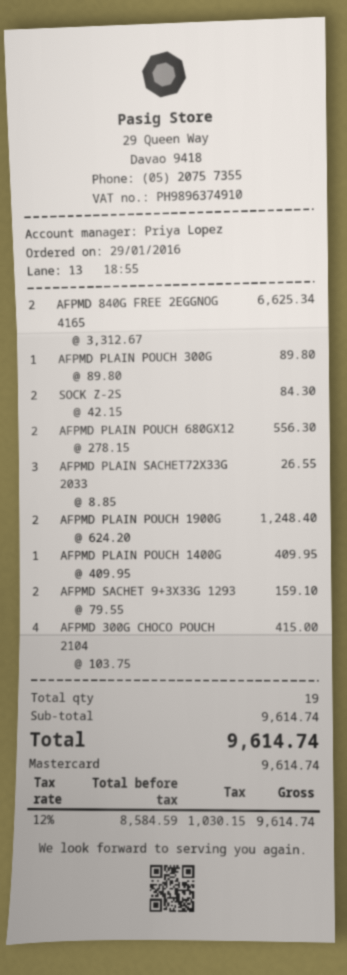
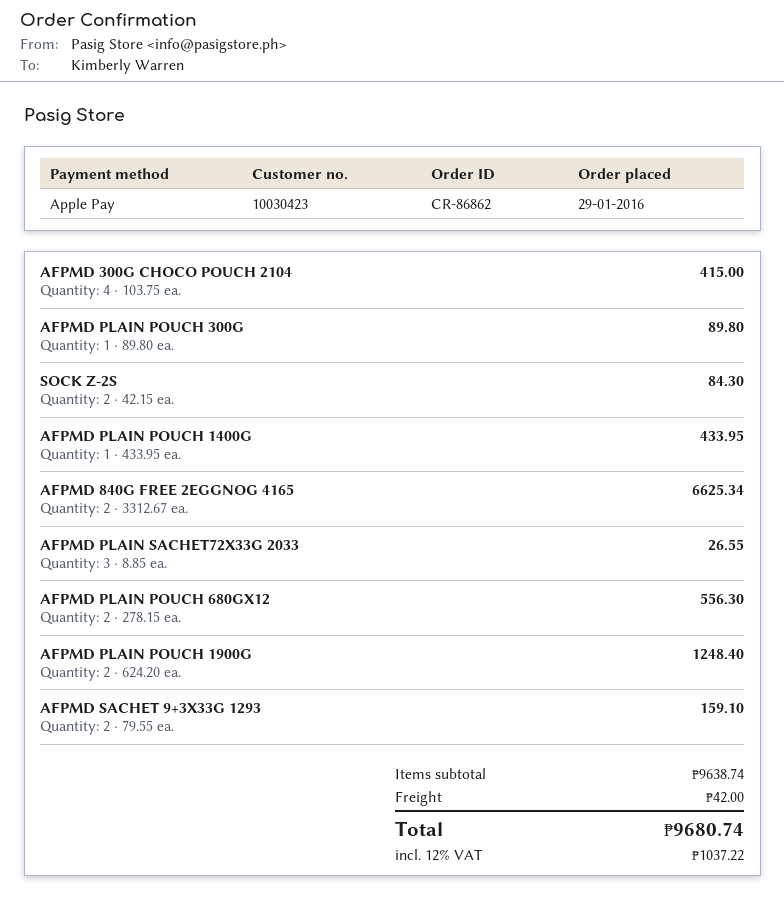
payment method: Mastercard -> Apple Pay
AFPMD PLAIN POUCH 1400G: 1 x 409.95 = 409.95 -> 1 x 433.95 = 433.95
subtotal: 9614.74 -> 9638.74
shipping: none -> 42.00
tax: 12% = 1030.15 -> 12% = 1037.22
total: 9614.74 -> 9680.74

